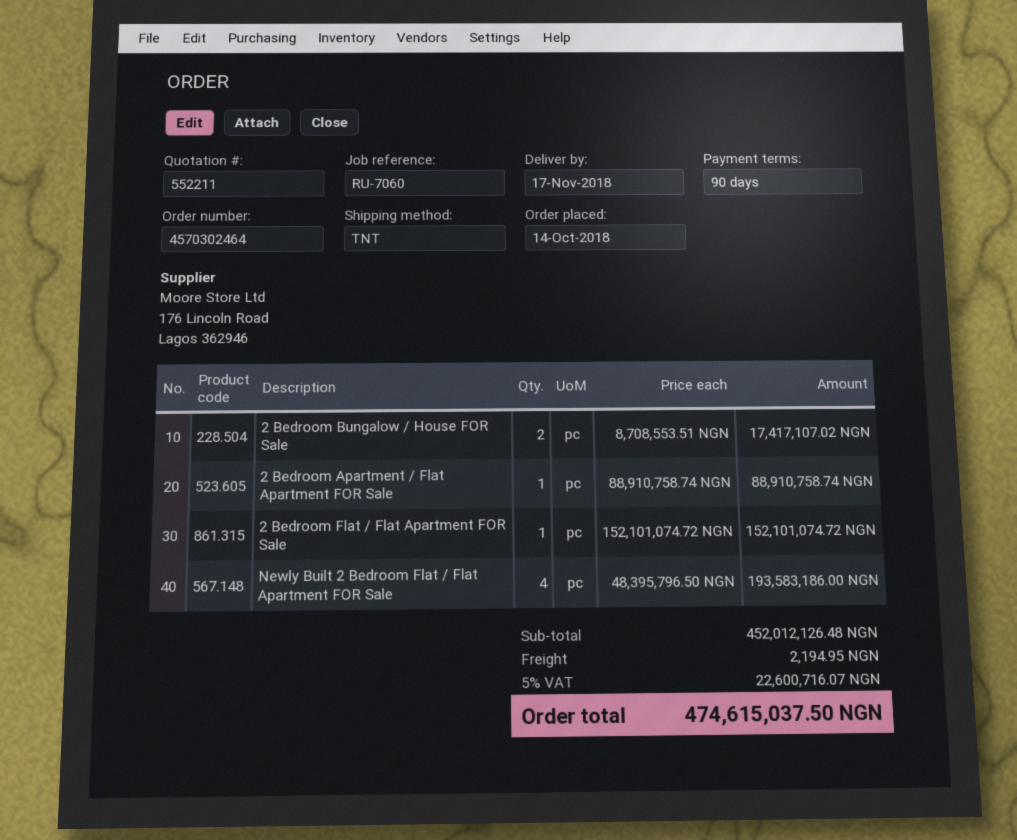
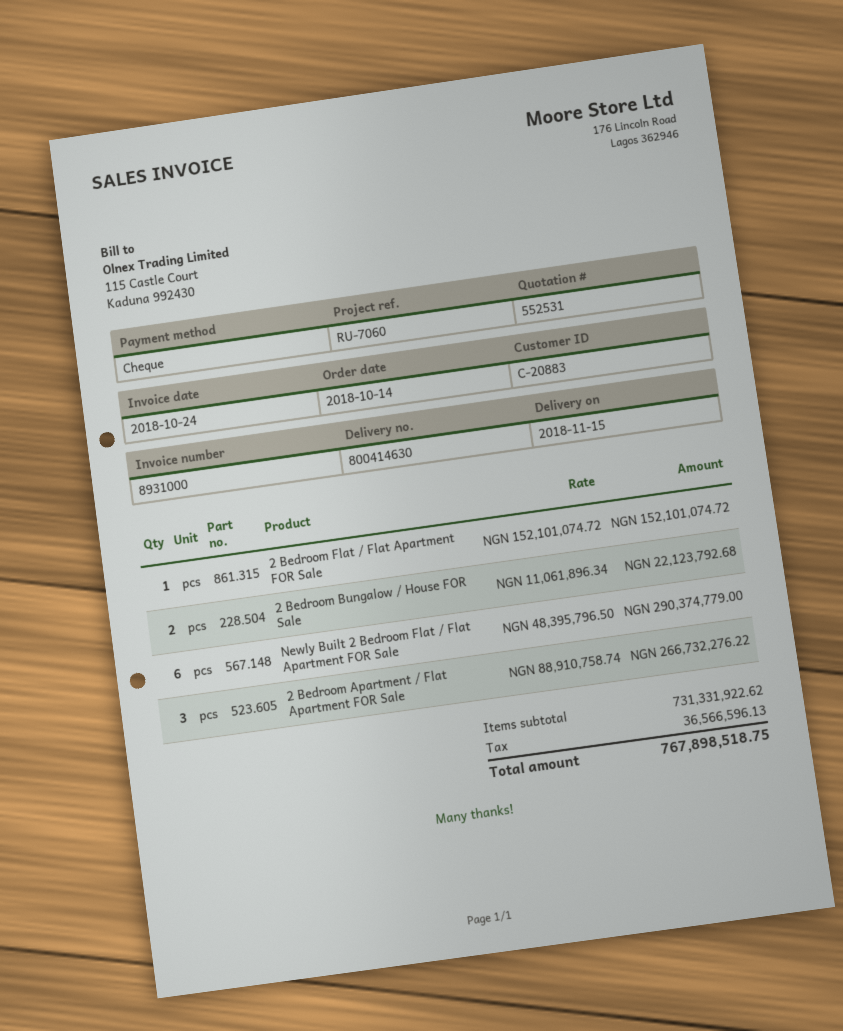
quote number: 552211 -> 552531
delivery date: 2018-11-17 -> 2018-11-15
2 Bedroom Bungalow / House FOR Sale: 2 x 8708553.51 = 17417107.02 -> 2 x 11061896.34 = 22123792.68
2 Bedroom Apartment / Flat Apartment FOR Sale: 1 x 88910758.74 = 88910758.74 -> 3 x 88910758.74 = 266732276.22
Newly Built 2 Bedroom Flat / Flat Apartment FOR Sale: 4 x 48395796.50 = 193583186.00 -> 6 x 48395796.50 = 290374779.00
subtotal: 452012126.48 -> 731331922.62
shipping: 2194.95 -> none
tax: 22600716.07 -> 36566596.13
total: 474615037.50 -> 767898518.75

